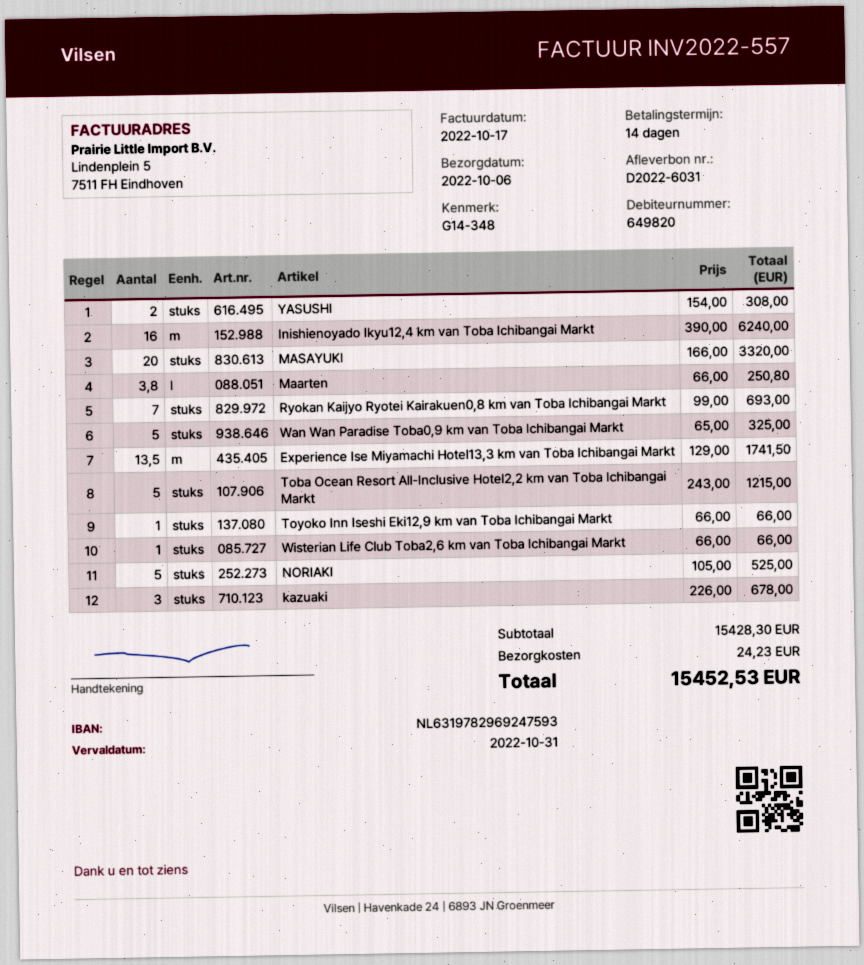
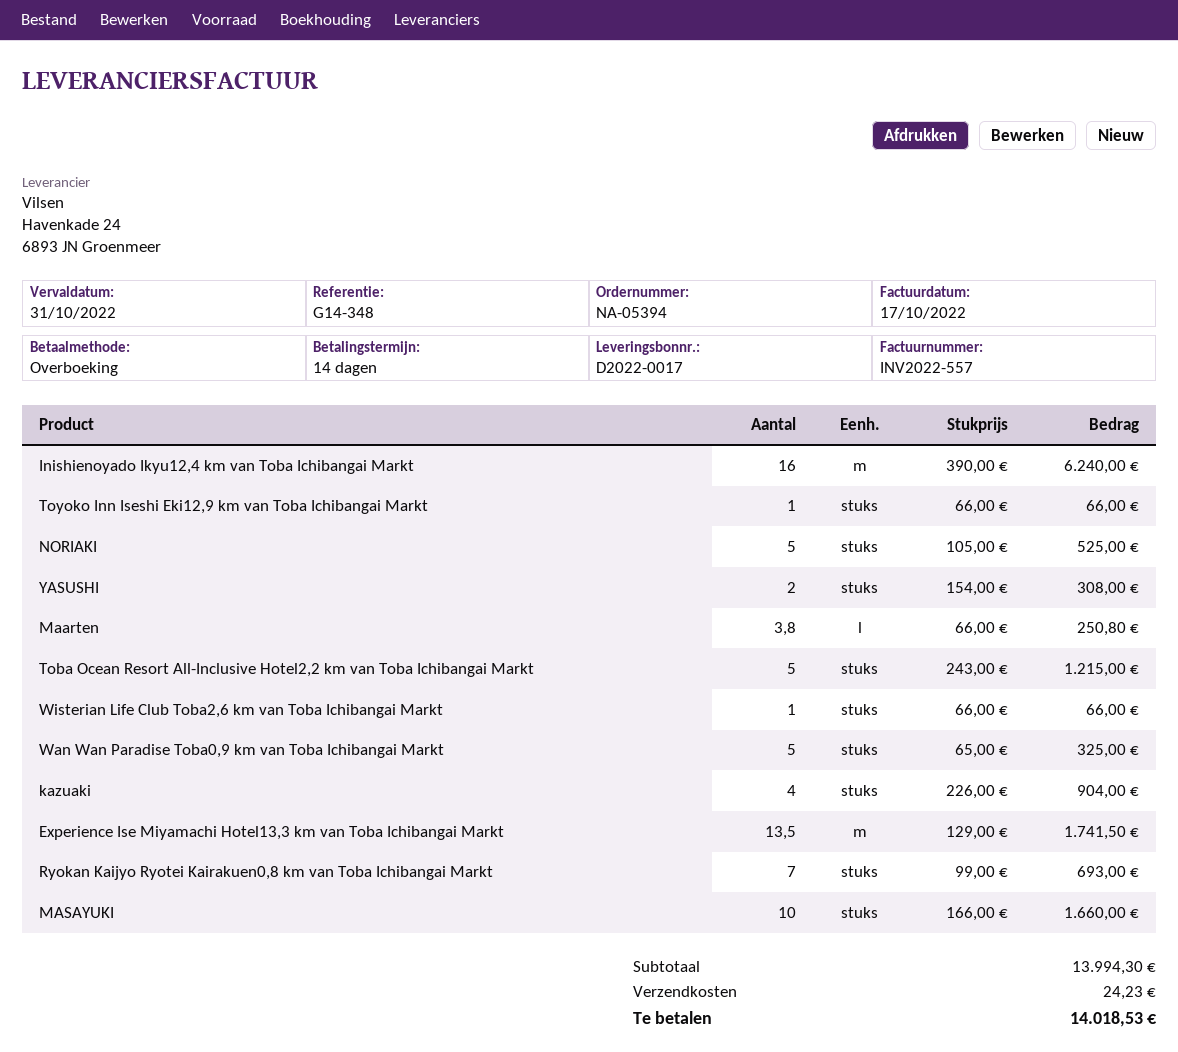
delivery note number: D2022-6031 -> D2022-0017
MASAYUKI: 20 x 166.00 = 3320.00 -> 10 x 166.00 = 1660.00
kazuaki: 3 x 226.00 = 678.00 -> 4 x 226.00 = 904.00
subtotal: 15428.30 -> 13994.30
total: 15452.53 -> 14018.53

